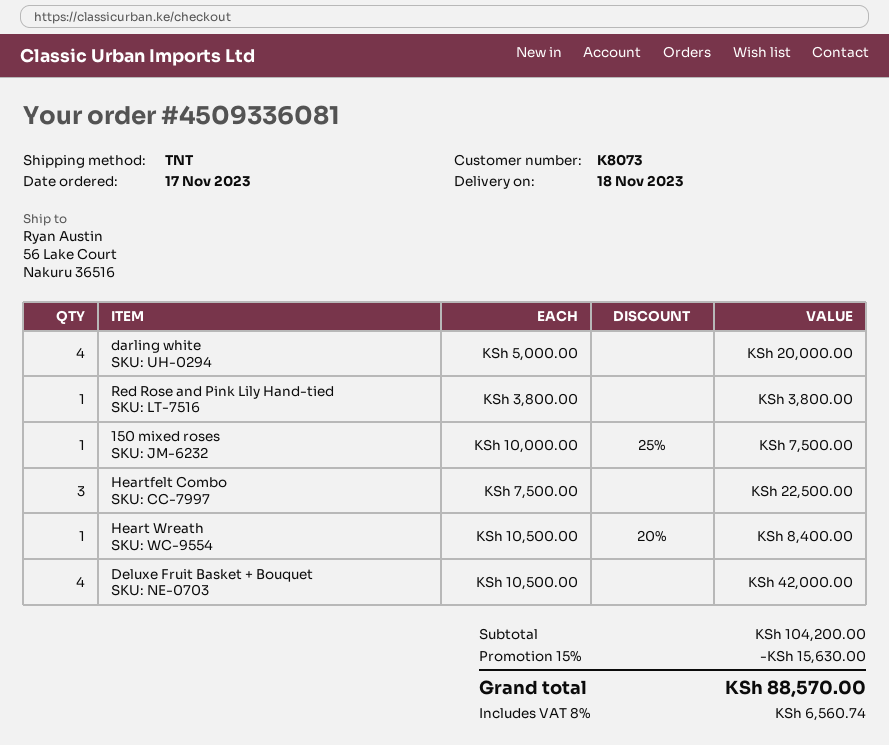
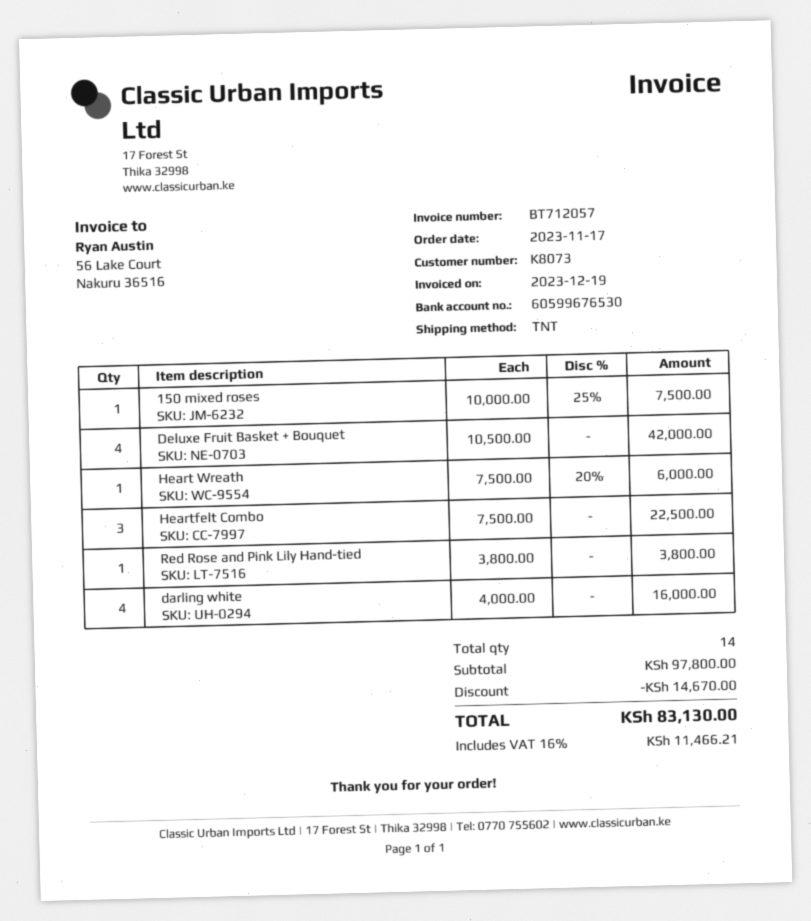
darling white: 4 x 5000.00 = 20000.00 -> 4 x 4000.00 = 16000.00
Heart Wreath: 1 x 10500.00 - 20% = 8400.00 -> 1 x 7500.00 - 20% = 6000.00
subtotal: 104200.00 -> 97800.00
discount: 15630.00 -> 14670.00
tax: 8% = 6560.74 -> 16% = 11466.21
total: 88570.00 -> 83130.00

